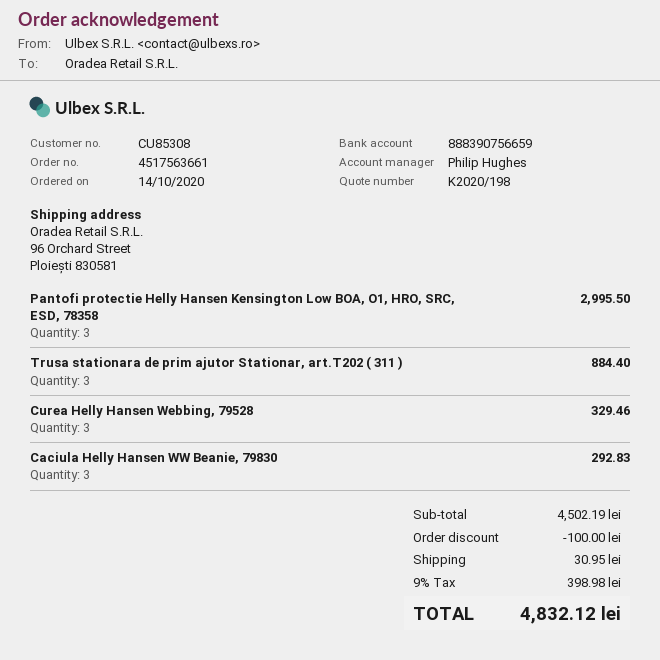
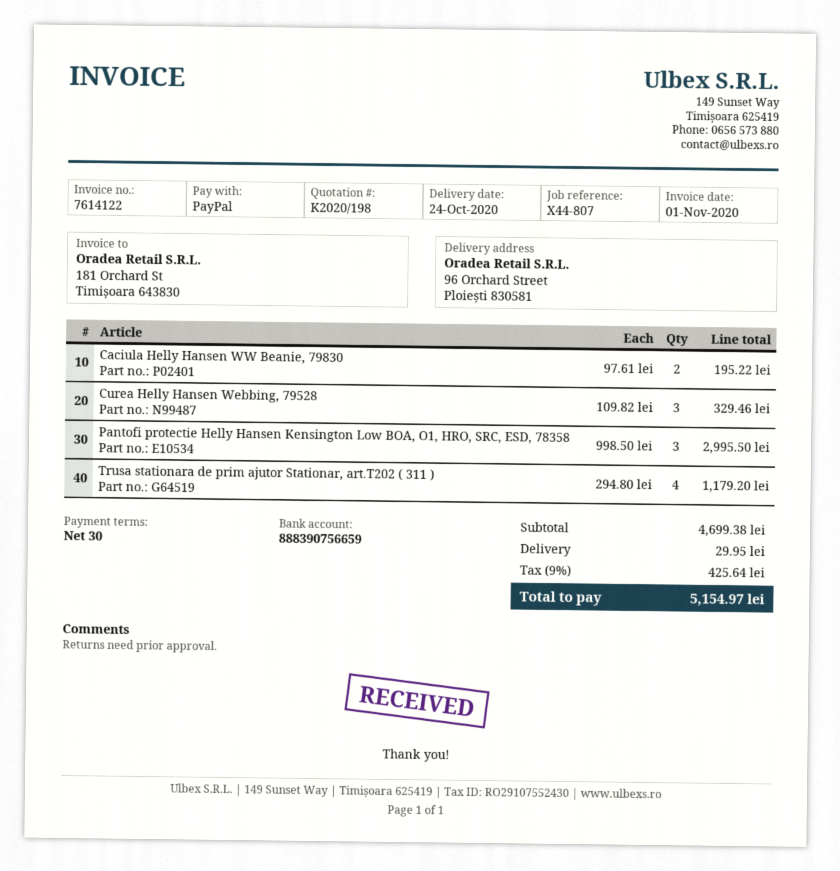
Trusa stationara de prim ajutor Stationar, art.T202 ( 311 ): 3 for 884.40 -> 4 for 1179.20
Caciula Helly Hansen WW Beanie, 79830: 3 for 292.83 -> 2 for 195.22
subtotal: 4502.19 -> 4699.38
discount: 100.00 -> none
shipping: 30.95 -> 29.95
tax: 9% = 398.98 -> 9% = 425.64
total: 4832.12 -> 5154.97

